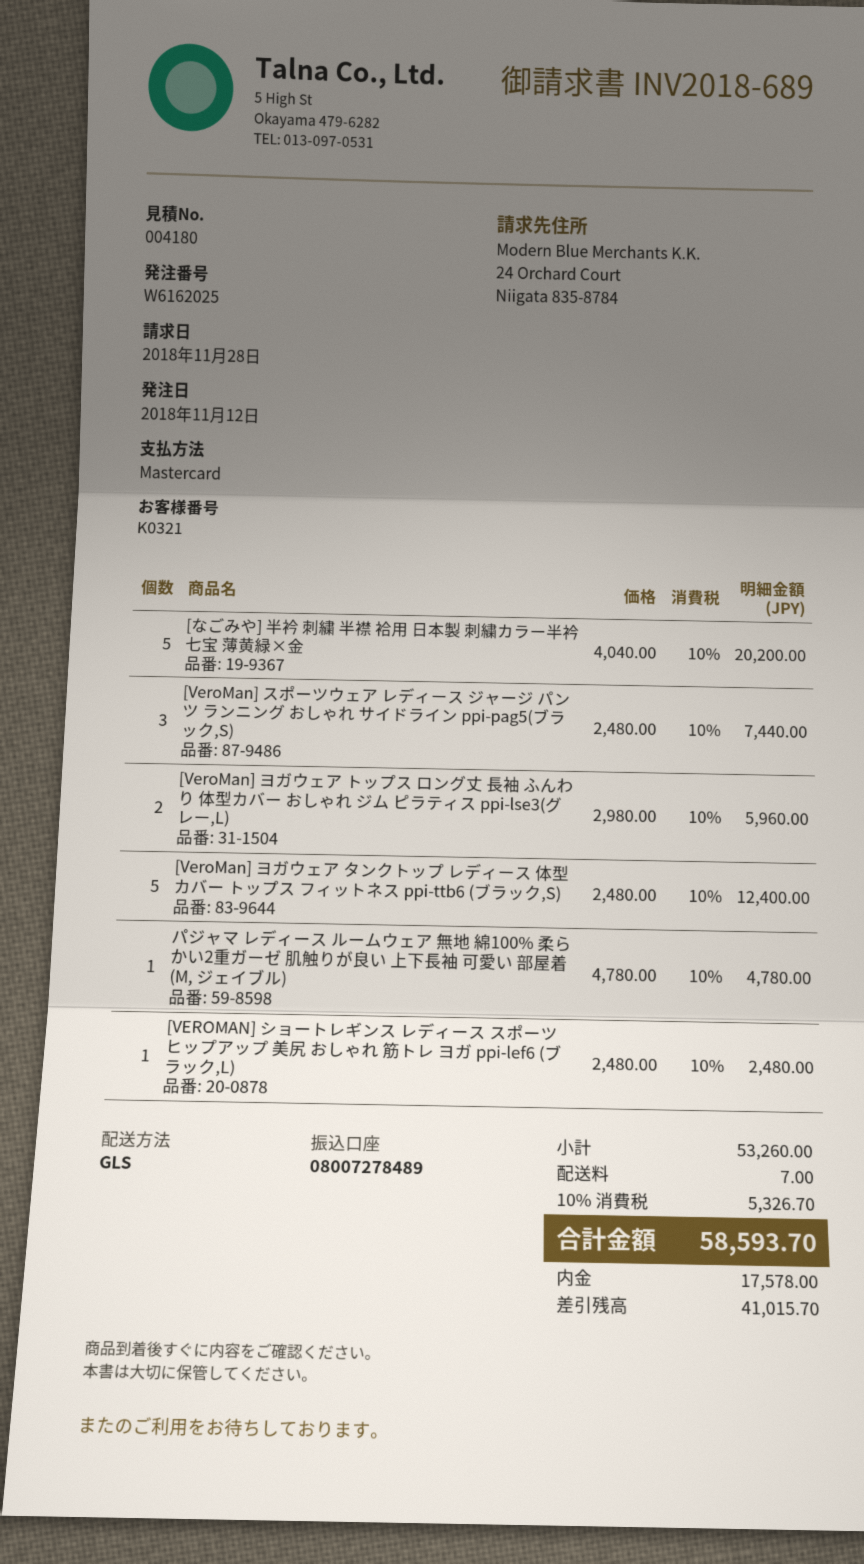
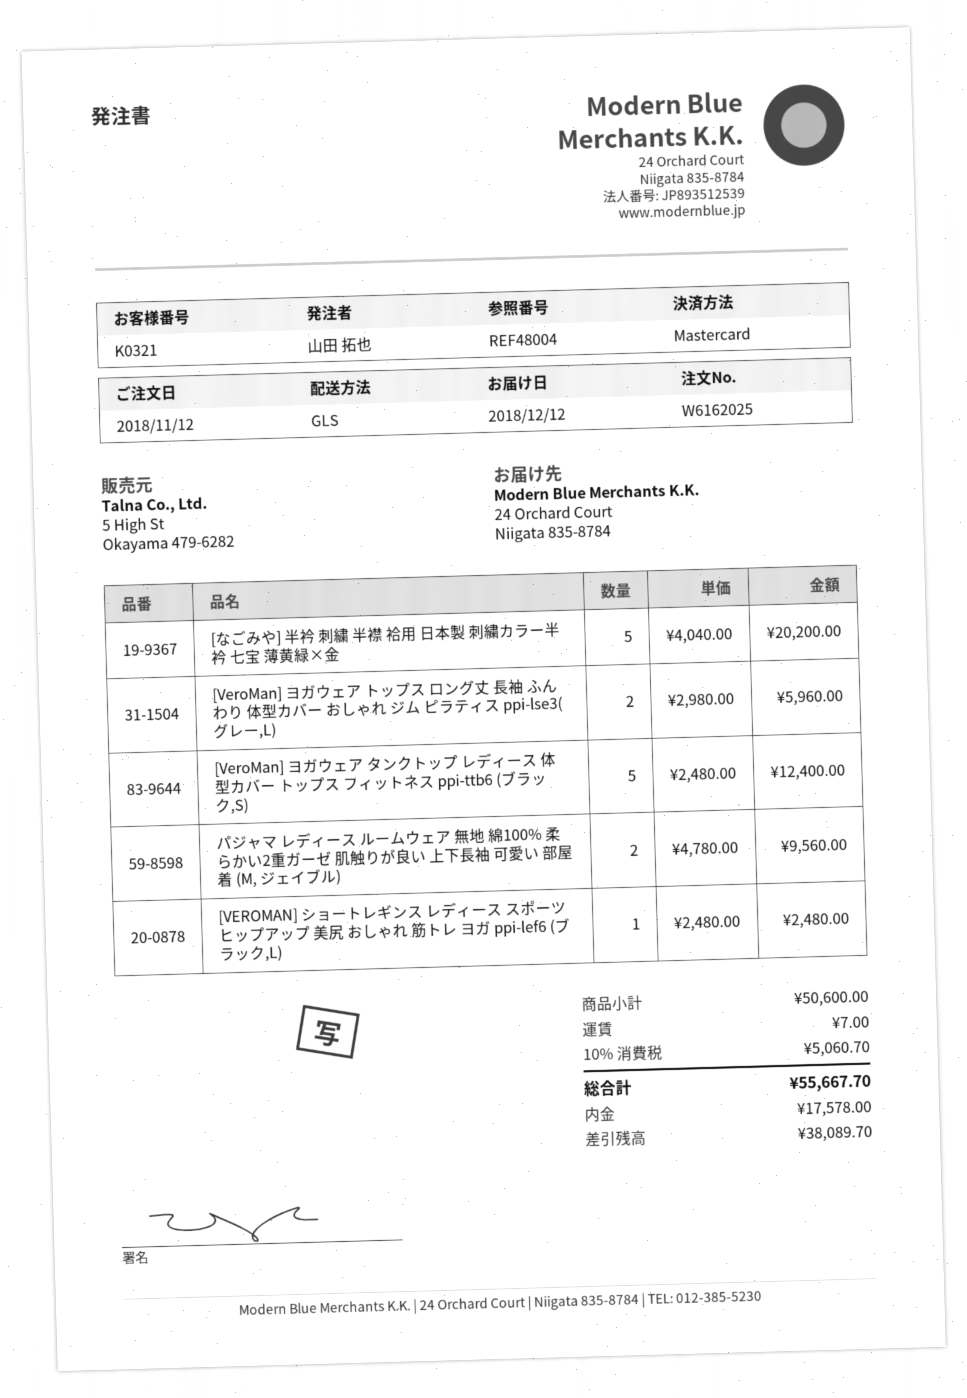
[VeroMan] スポーツウェア レディース ジャージ パンツ ランニング おしゃれ サイドライン ppi-pag5(ブラック,S): 3 x 2480.00 = 7440.00 -> none
パジャマ レディース ルームウェア 無地 綿100% 柔らかい2重ガーゼ 肌触りが良い 上下長袖 可愛い 部屋着 (M, ジェイブル): 1 x 4780.00 = 4780.00 -> 2 x 4780.00 = 9560.00
subtotal: 53260.00 -> 50600.00
tax: 10% = 5326.70 -> 10% = 5060.70
total: 58593.70 -> 55667.70
balance: 41015.70 -> 38089.70

